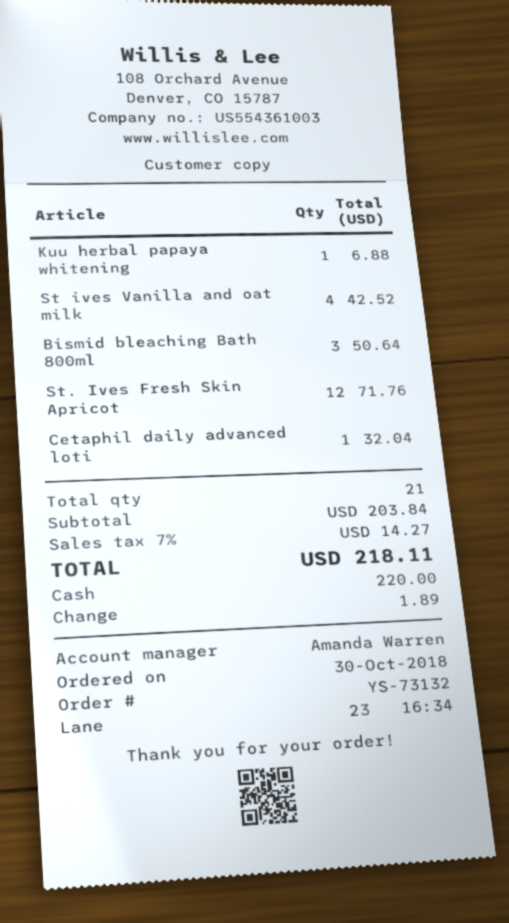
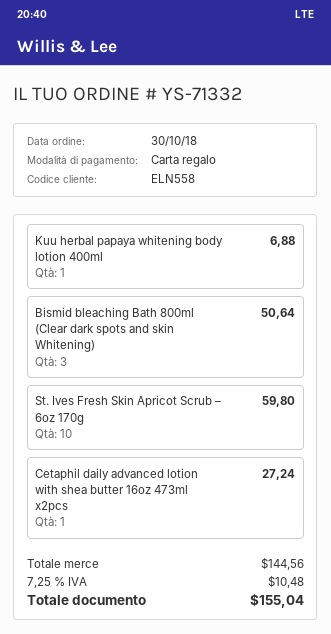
order number: YS-73132 -> YS-71332
payment method: cash -> gift card
St ives Vanilla and oat milk: 4 for 42.52 -> none
St. Ives Fresh Skin Apricot: 12 for 71.76 -> 10 for 59.80
Cetaphil daily advanced loti: 1 for 32.04 -> 1 for 27.24
subtotal: 203.84 -> 144.56
tax: 7% = 14.27 -> 7.25% = 10.48
total: 218.11 -> 155.04

